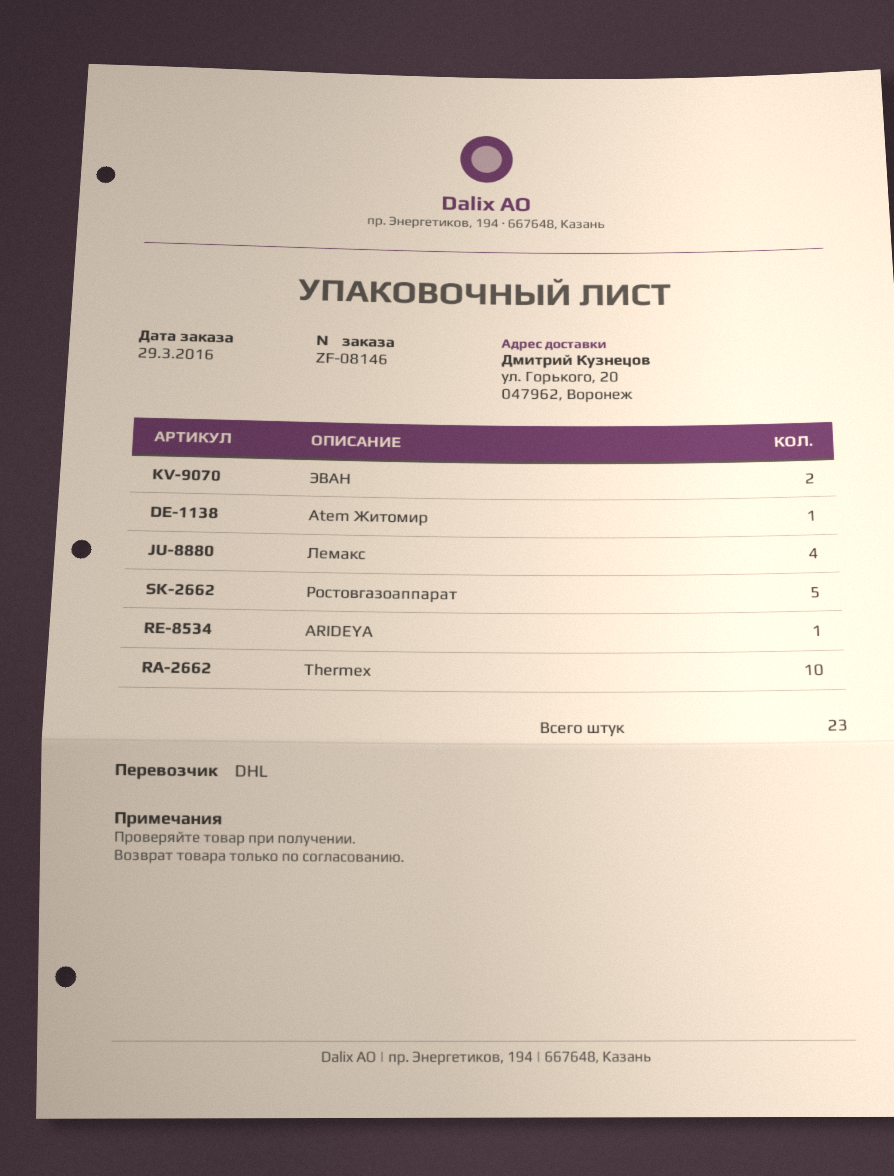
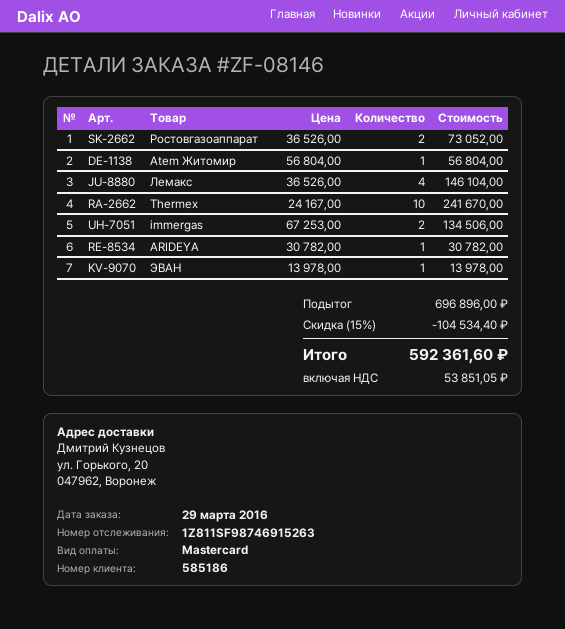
ЭВАН: 2 -> 1
Ростовгазоаппарат: 5 -> 2
immergas: none -> 2

